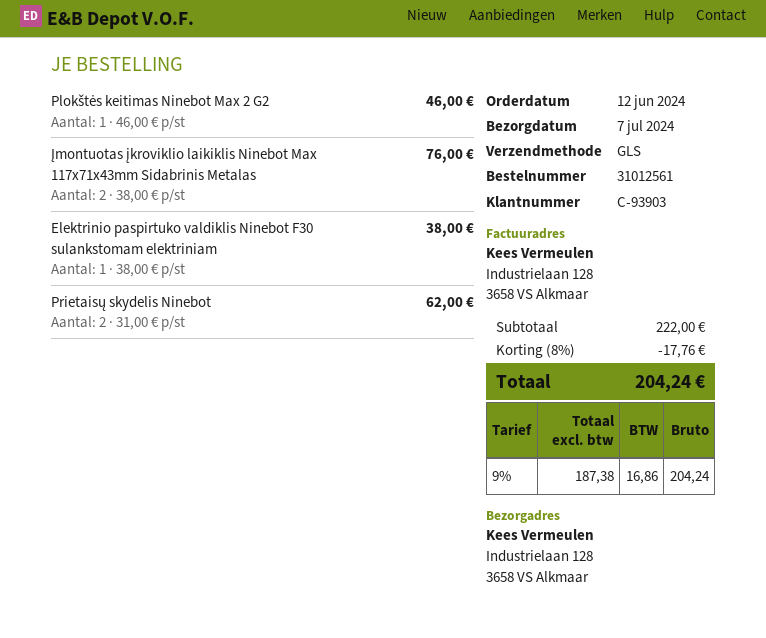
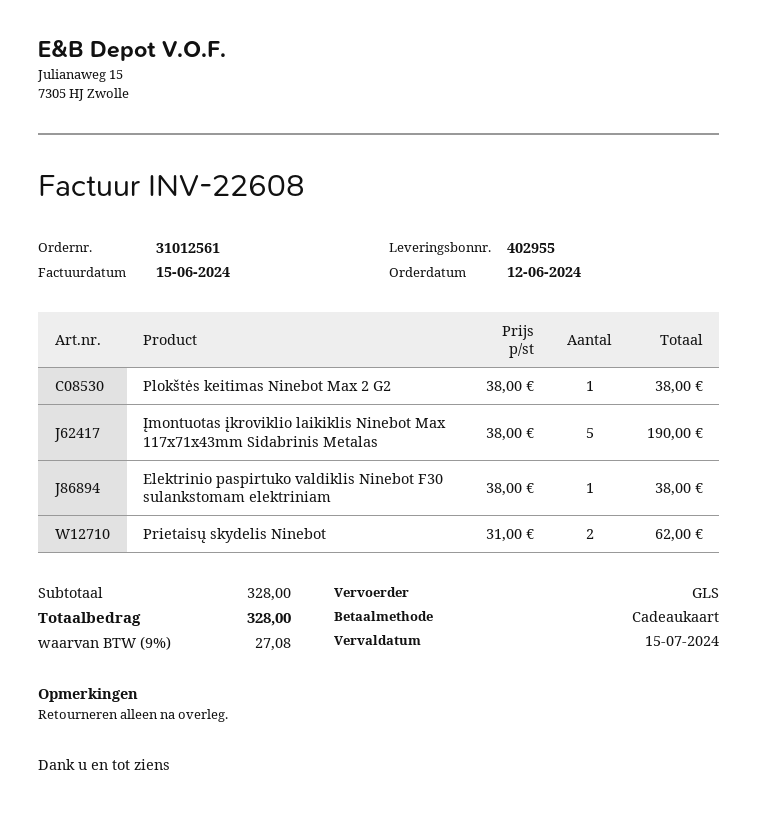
Plokštės keitimas Ninebot Max 2 G2: 1 x 46.00 = 46.00 -> 1 x 38.00 = 38.00
Įmontuotas įkroviklio laikiklis Ninebot Max 117x71x43mm Sidabrinis Metalas: 2 x 38.00 = 76.00 -> 5 x 38.00 = 190.00
subtotal: 222.00 -> 328.00
discount: 8% = 17.76 -> none
tax: 9% = 16.86 -> 9% = 27.08
total: 204.24 -> 328.00

